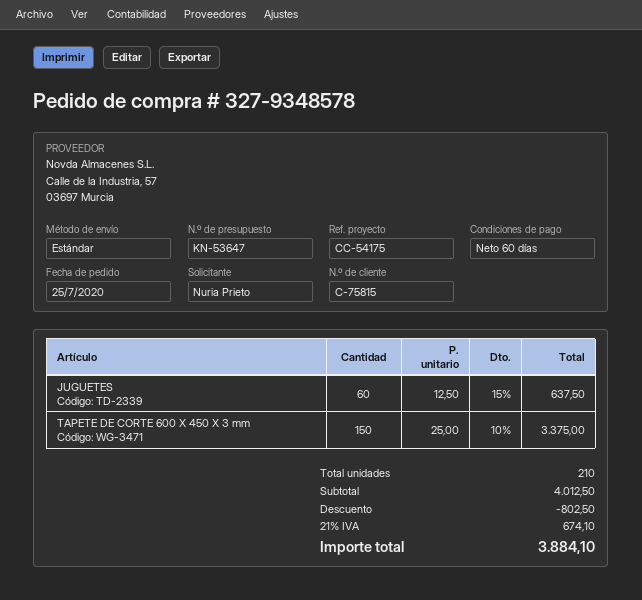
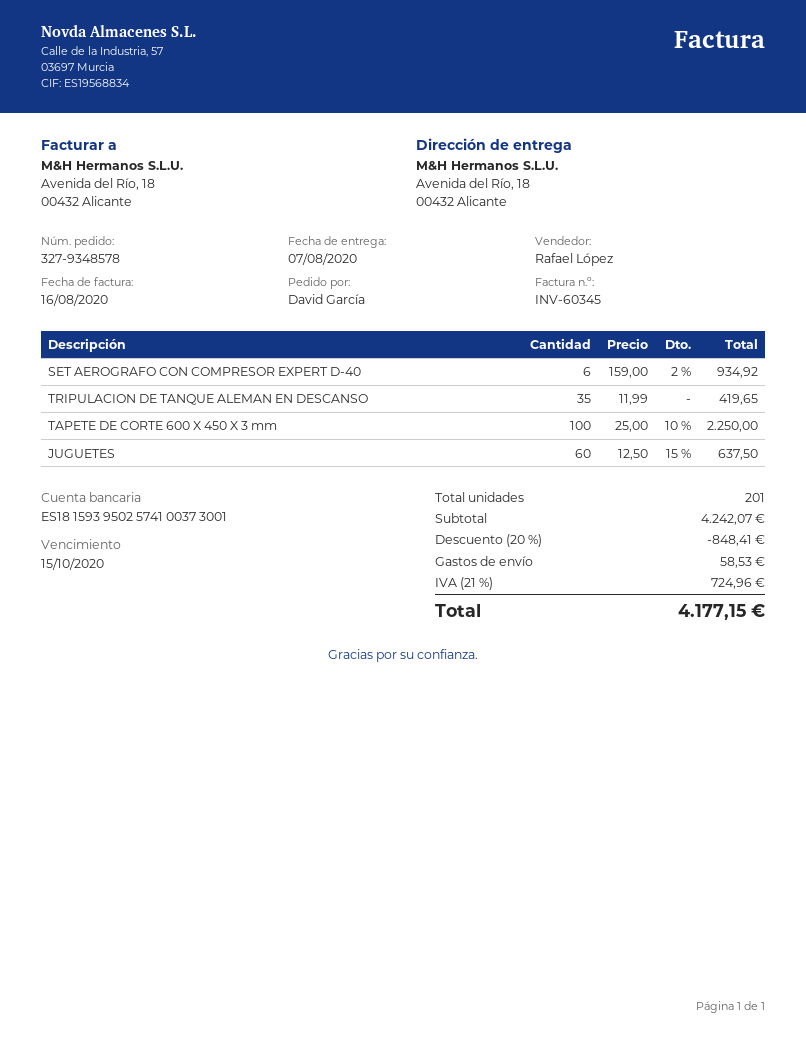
ordered by: Nuria Prieto -> David García
TAPETE DE CORTE 600 X 450 X 3 mm: 150 x 25.00 - 10% = 3375.00 -> 100 x 25.00 - 10% = 2250.00
SET AEROGRAFO CON COMPRESOR EXPERT D-40: none -> 6 x 159.00 - 2% = 934.92
TRIPULACION DE TANQUE ALEMAN EN DESCANSO: none -> 35 x 11.99 = 419.65
total quantity: 210 -> 201
subtotal: 4012.50 -> 4242.07
discount: 802.50 -> 848.41
shipping: none -> 58.53
tax: 21% = 674.10 -> 21% = 724.96
total: 3884.10 -> 4177.15

